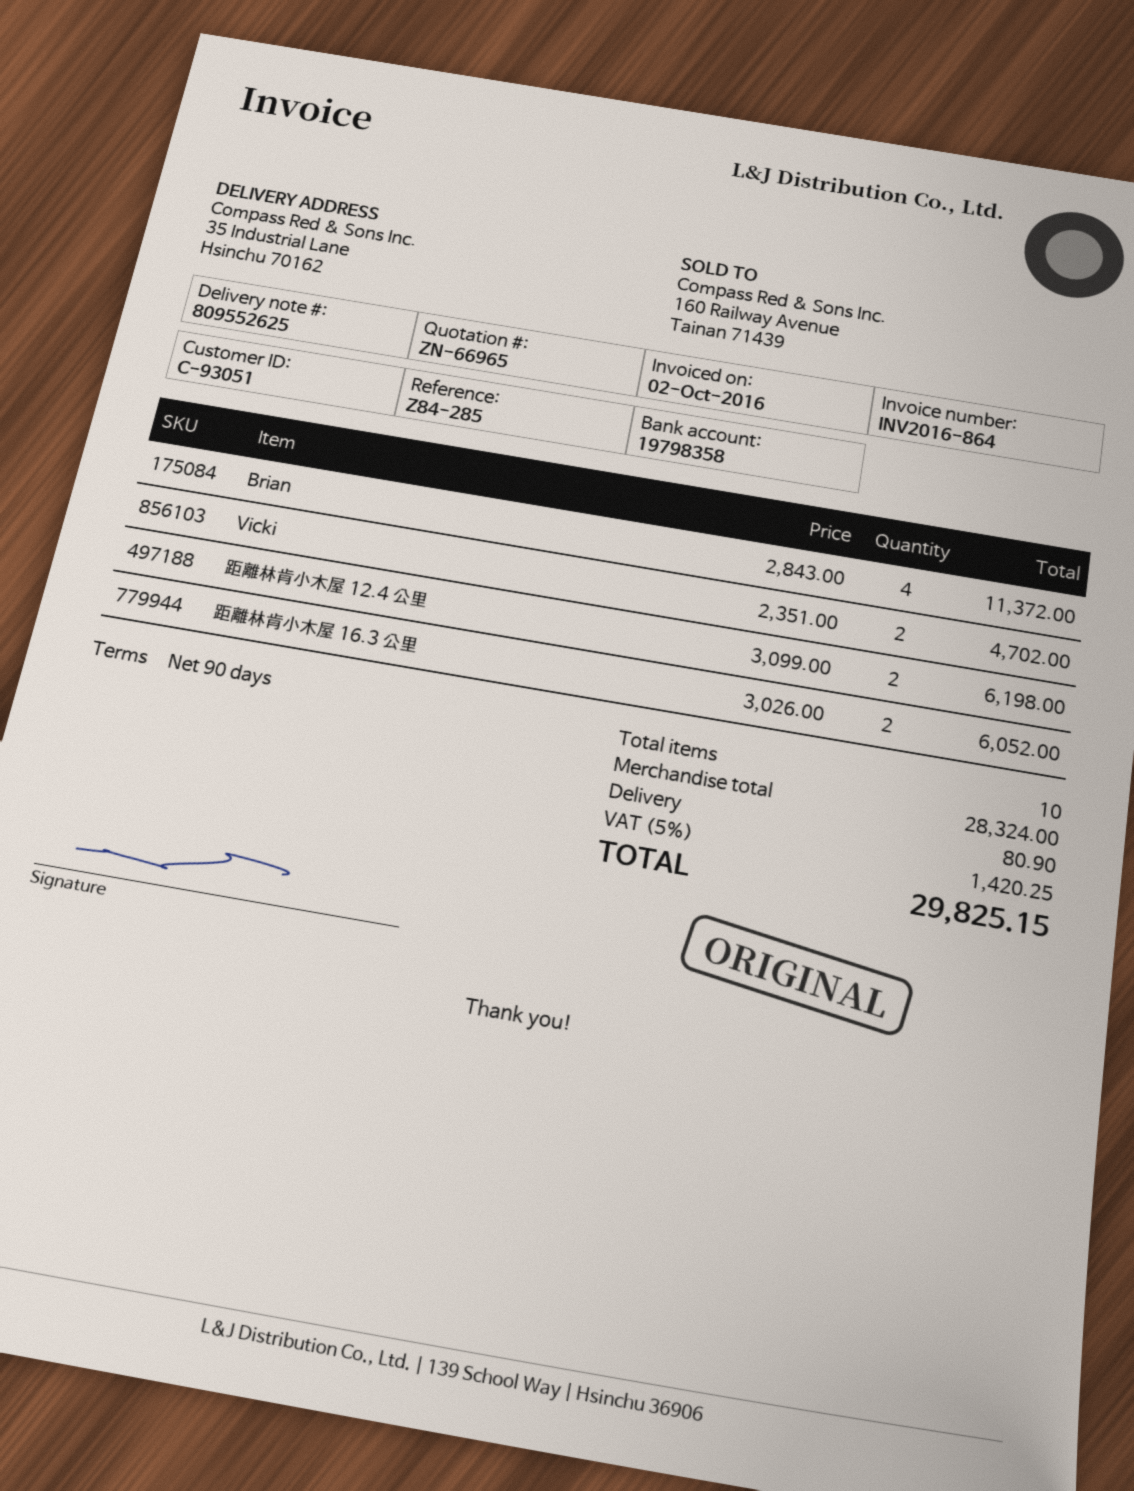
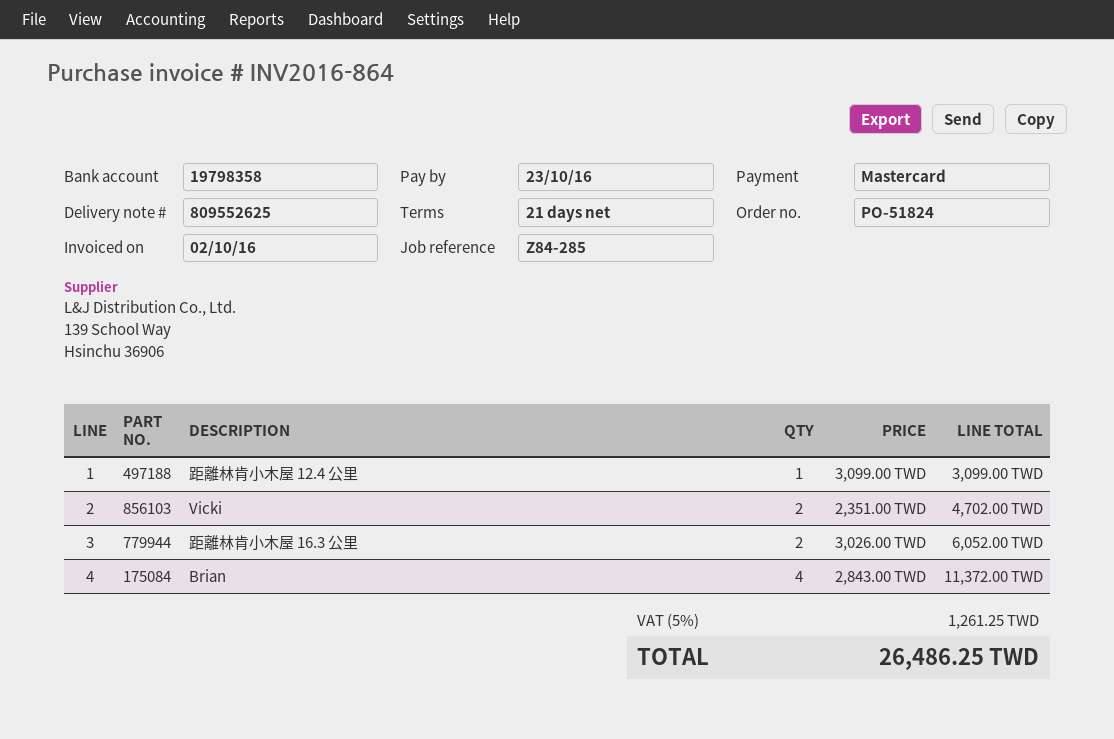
payment terms: 90 days -> 21 days
距離林肯小木屋 12.4 公里: 2 x 3099.00 = 6198.00 -> 1 x 3099.00 = 3099.00
shipping: 80.90 -> none
tax: 5% = 1420.25 -> 5% = 1261.25
total: 29825.15 -> 26486.25

